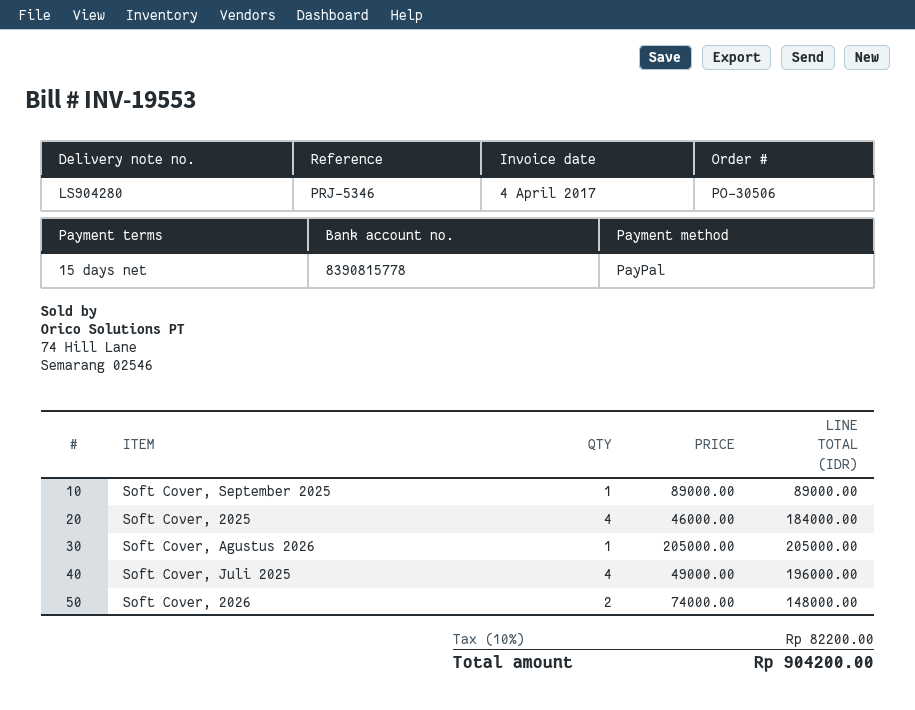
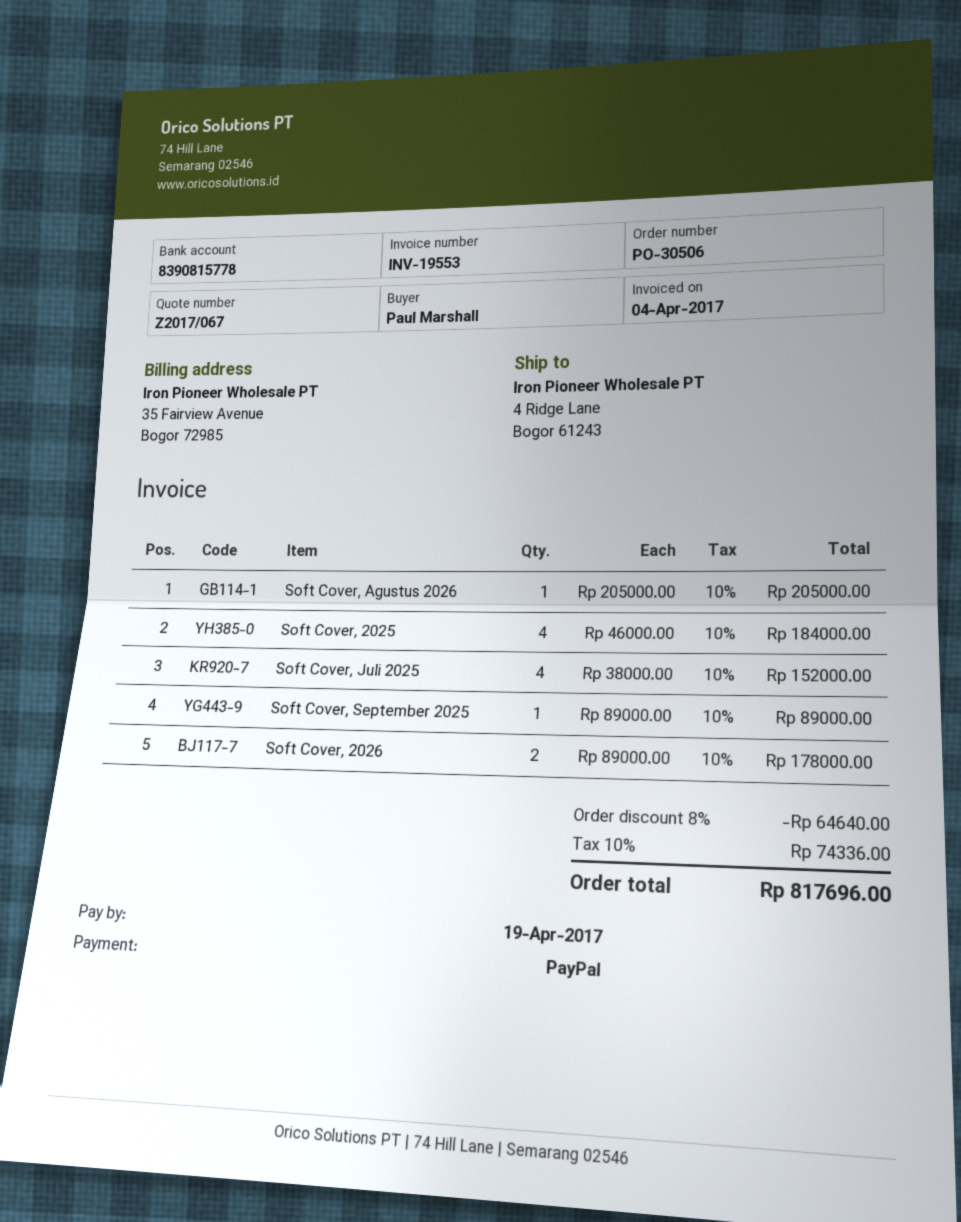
Soft Cover, Juli 2025: 4 x 49000.00 = 196000.00 -> 4 x 38000.00 = 152000.00
Soft Cover, 2026: 2 x 74000.00 = 148000.00 -> 2 x 89000.00 = 178000.00
discount: none -> 8% = 64640.00
tax: 10% = 82200.00 -> 10% = 74336.00
total: 904200.00 -> 817696.00

